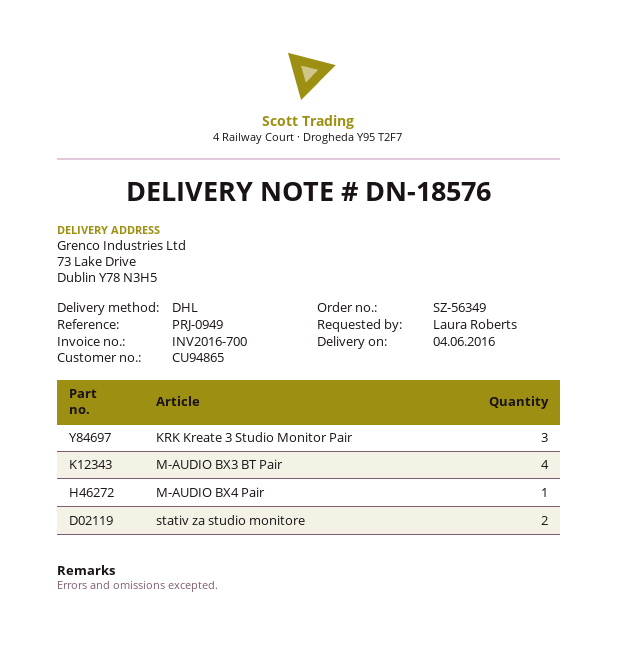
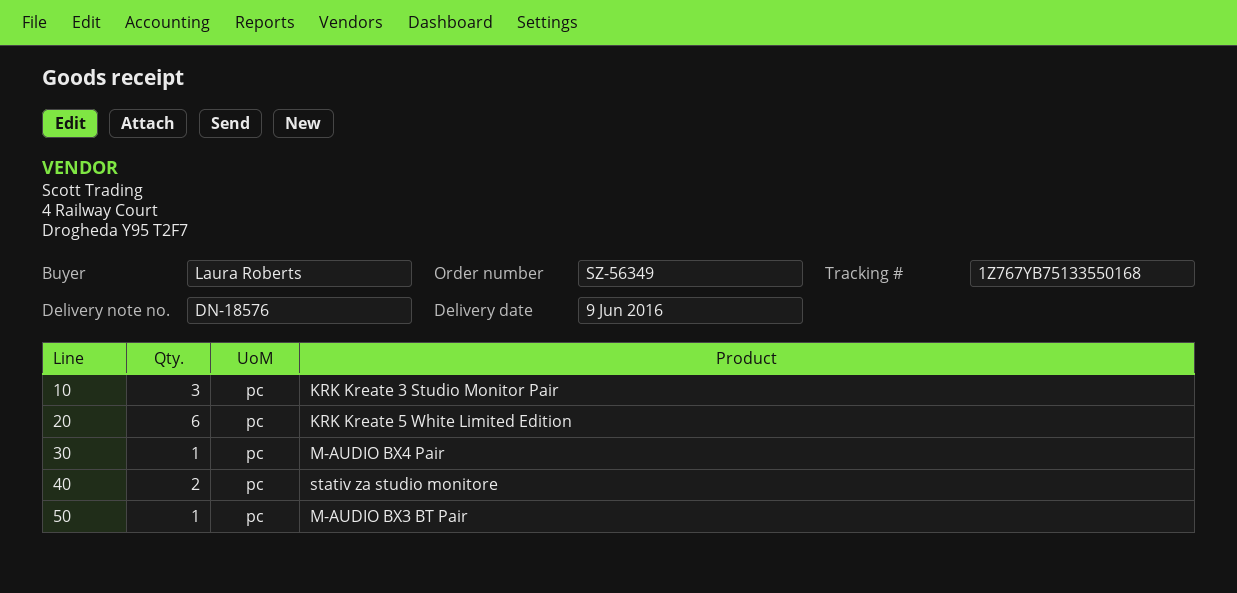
delivery date: 2016-06-04 -> 2016-06-09
M-AUDIO BX3 BT Pair: 4 -> 1
KRK Kreate 5 White Limited Edition: none -> 6

